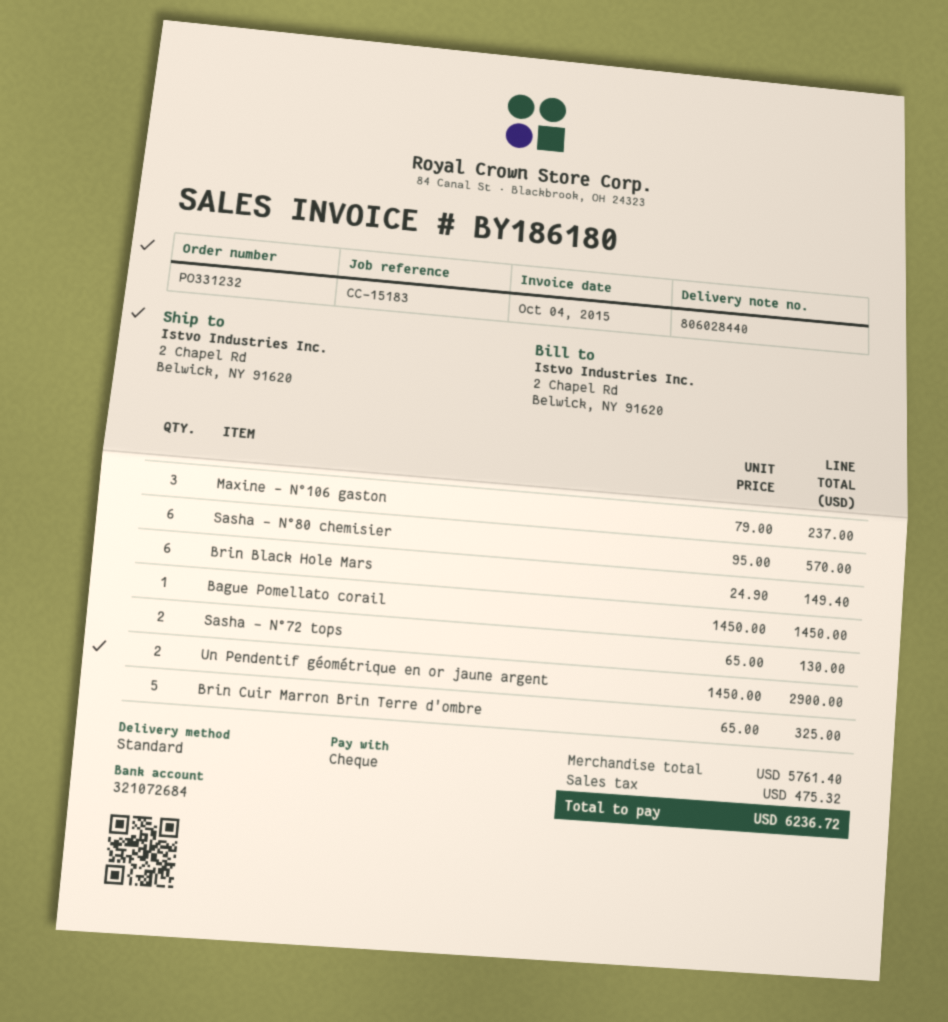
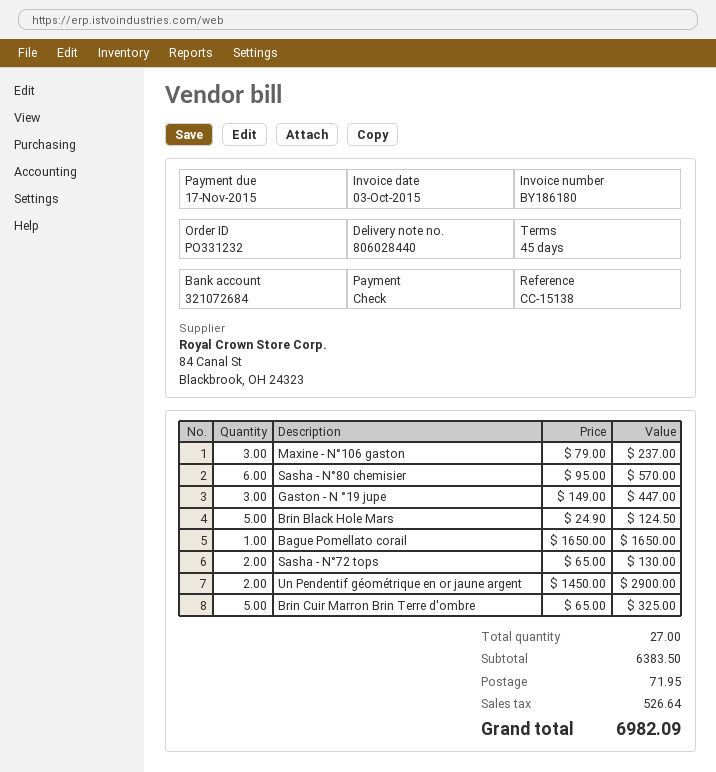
invoice date: 2015-10-04 -> 2015-10-03
reference: CC-15183 -> CC-15138
Brin Black Hole Mars: 6 x 24.90 = 149.40 -> 5 x 24.90 = 124.50
Bague Pomellato corail: 1 x 1450.00 = 1450.00 -> 1 x 1650.00 = 1650.00
Gaston - N °19 jupe: none -> 3 x 149.00 = 447.00
subtotal: 5761.40 -> 6383.50
shipping: none -> 71.95
tax: 475.32 -> 526.64
total: 6236.72 -> 6982.09

